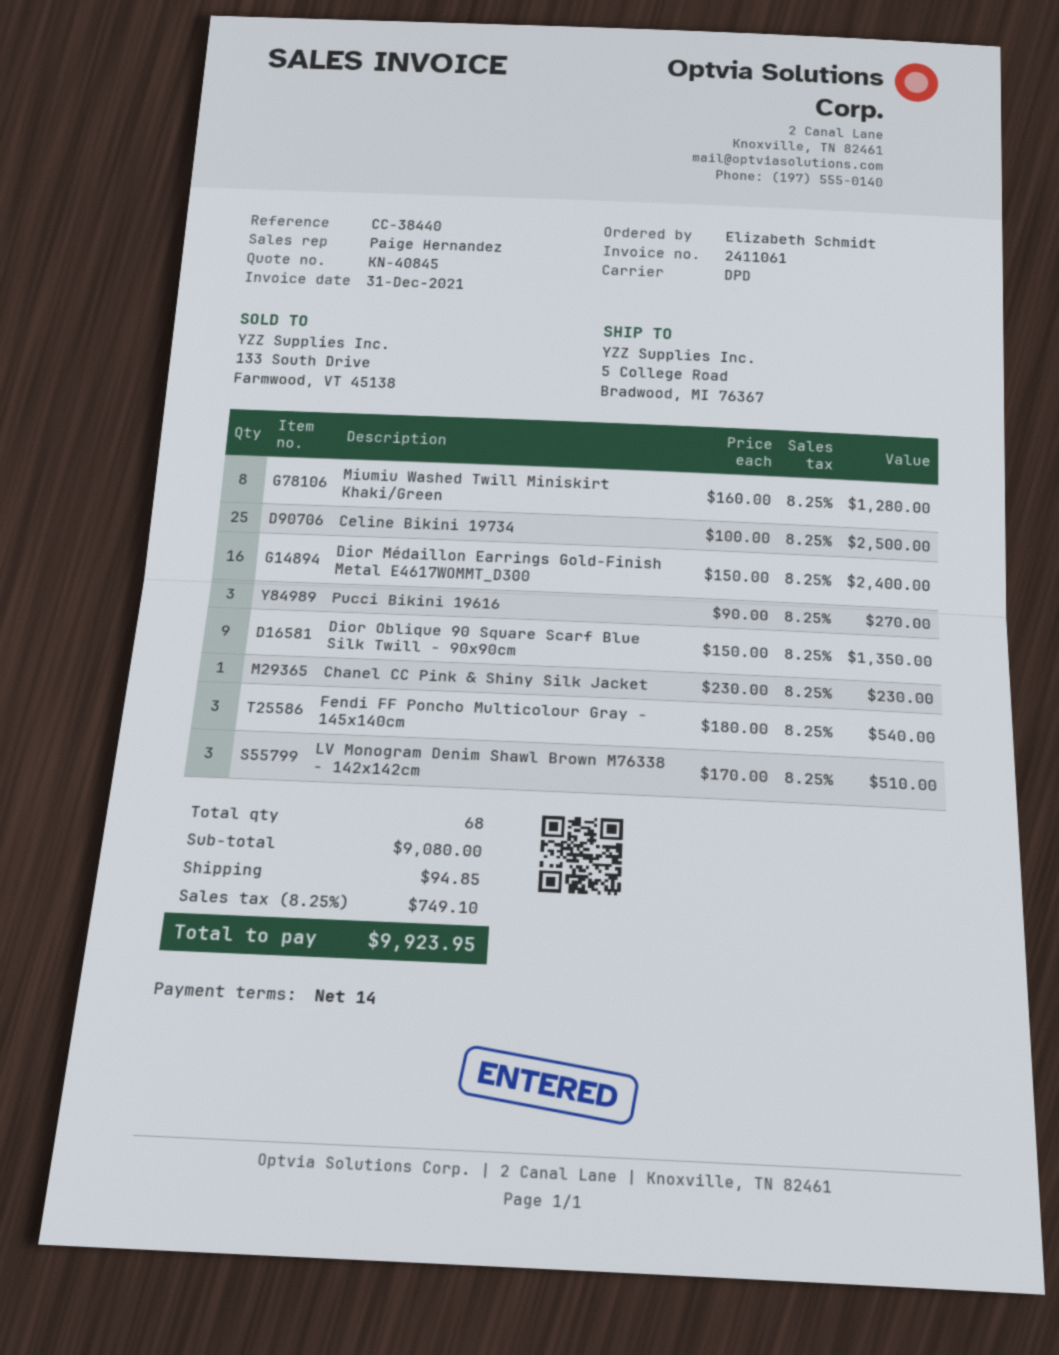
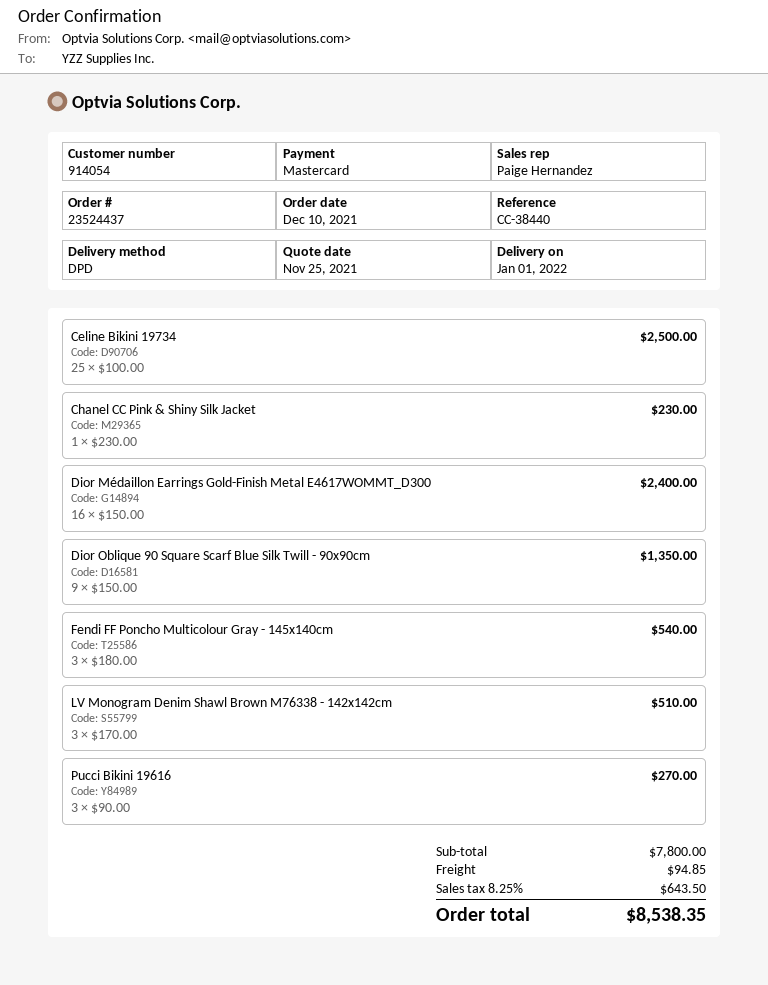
Miumiu Washed Twill Miniskirt Khaki/Green: 8 x 160.00 = 1280.00 -> none
subtotal: 9080.00 -> 7800.00
tax: 8.25% = 749.10 -> 8.25% = 643.50
total: 9923.95 -> 8538.35

